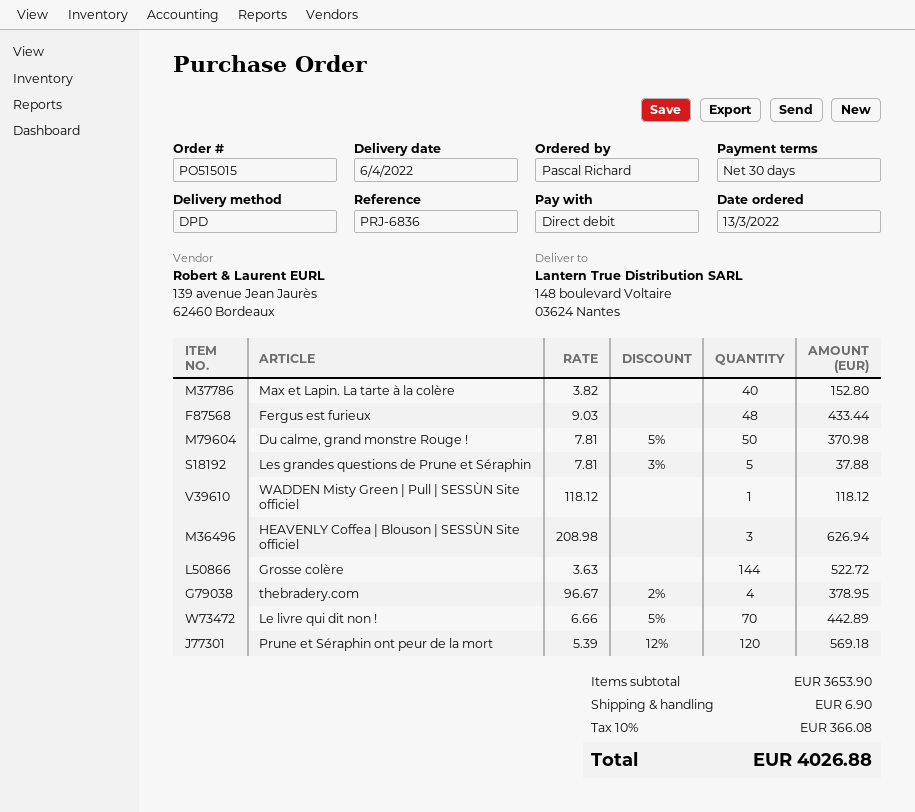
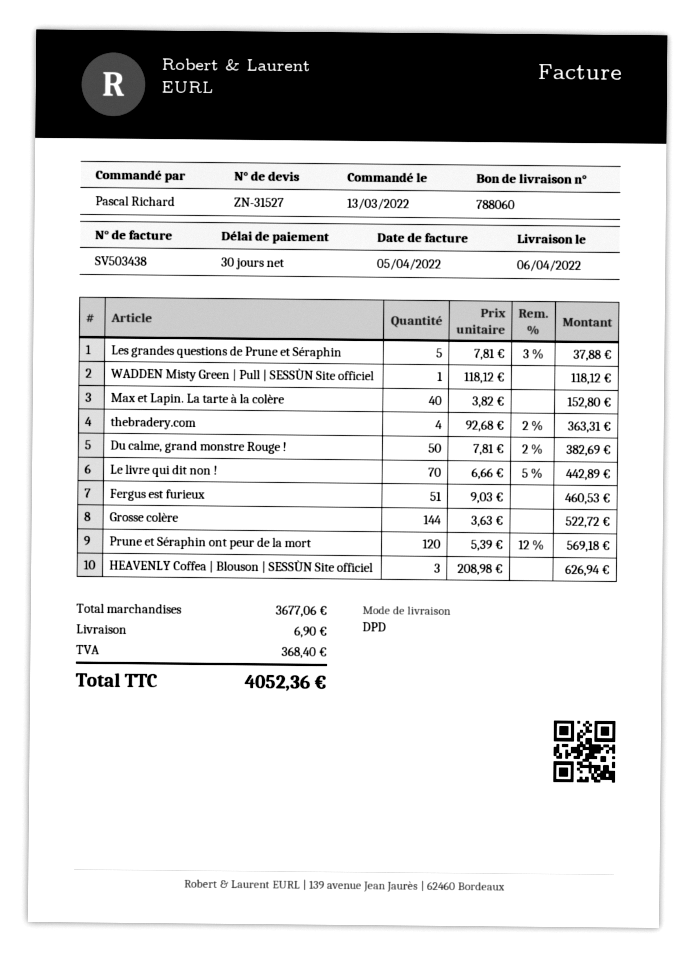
Fergus est furieux: 48 x 9.03 = 433.44 -> 51 x 9.03 = 460.53
Du calme, grand monstre Rouge !: 50 x 7.81 - 5% = 370.98 -> 50 x 7.81 - 2% = 382.69
thebradery.com: 4 x 96.67 - 2% = 378.95 -> 4 x 92.68 - 2% = 363.31
subtotal: 3653.90 -> 3677.06
tax: 366.08 -> 368.40
total: 4026.88 -> 4052.36

